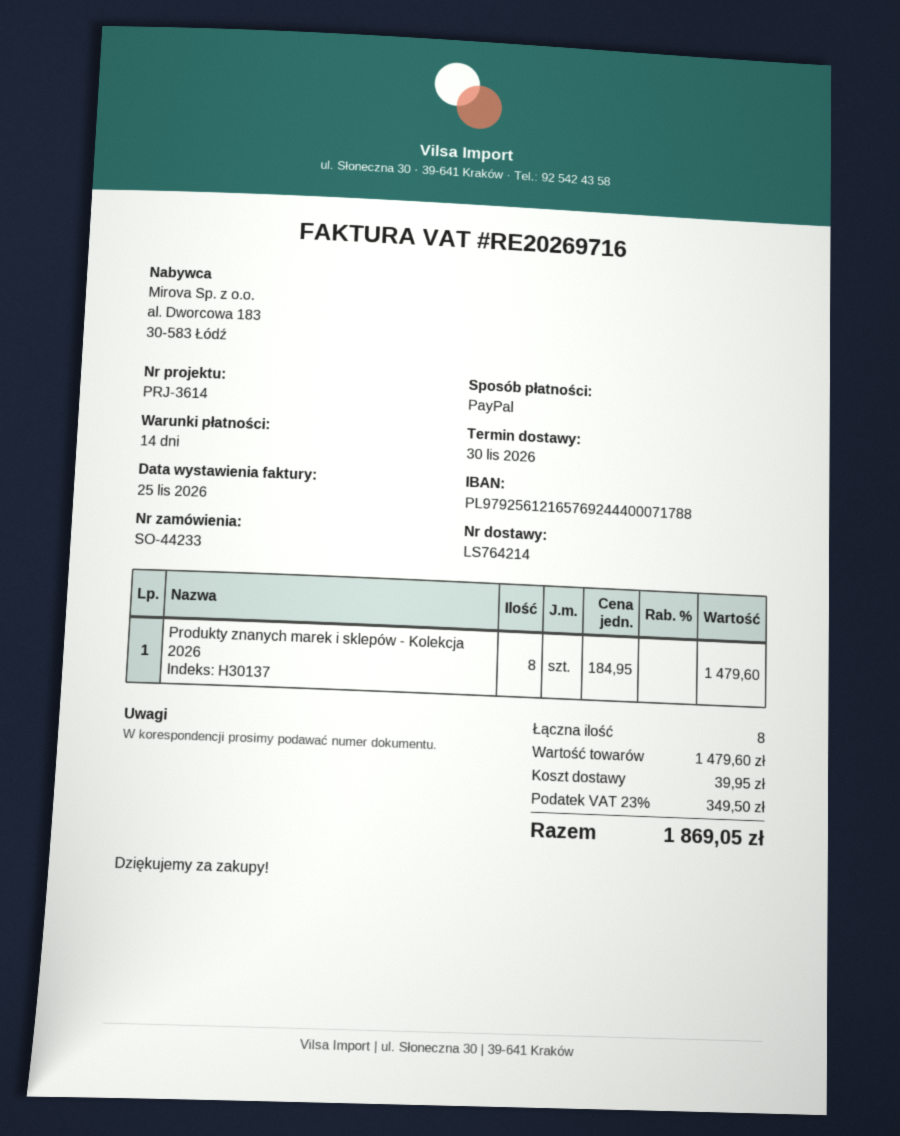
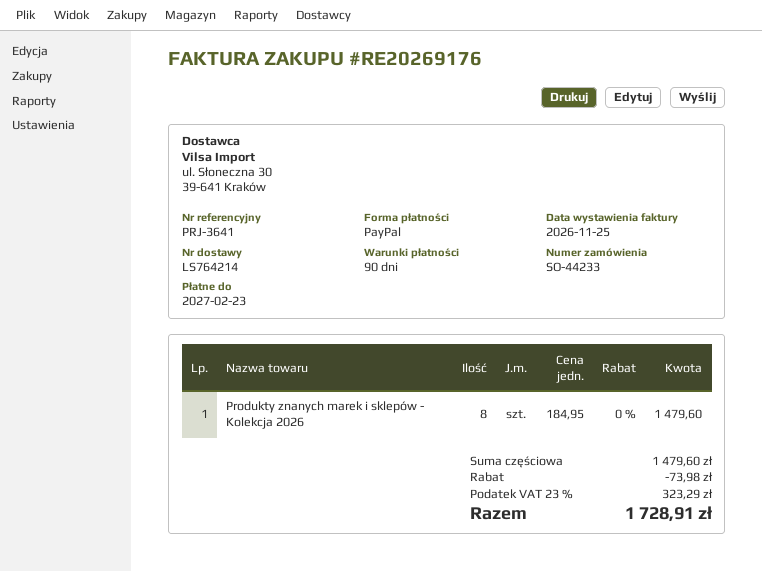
invoice number: RE20269716 -> RE20269176
payment terms: 14 days -> 90 days
reference: PRJ-3614 -> PRJ-3641
discount: none -> 73.98
shipping: 39.95 -> none
tax: 23% = 349.50 -> 23% = 323.29
total: 1869.05 -> 1728.91

